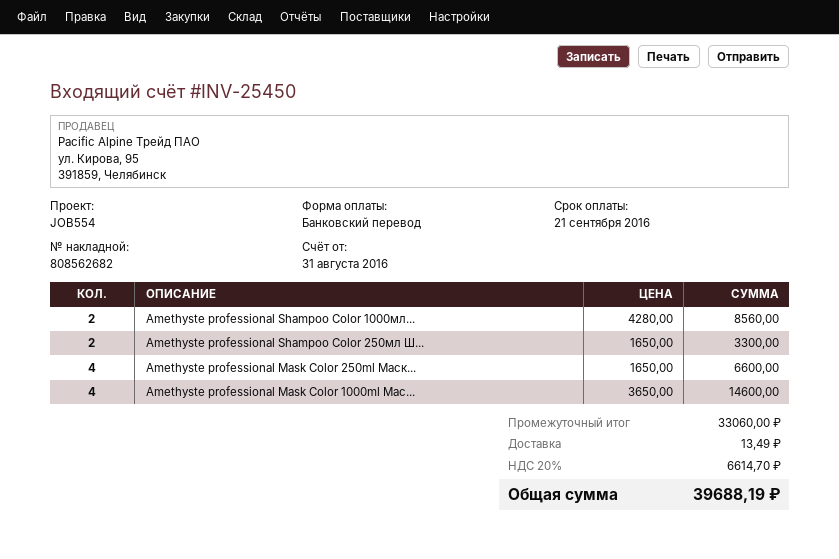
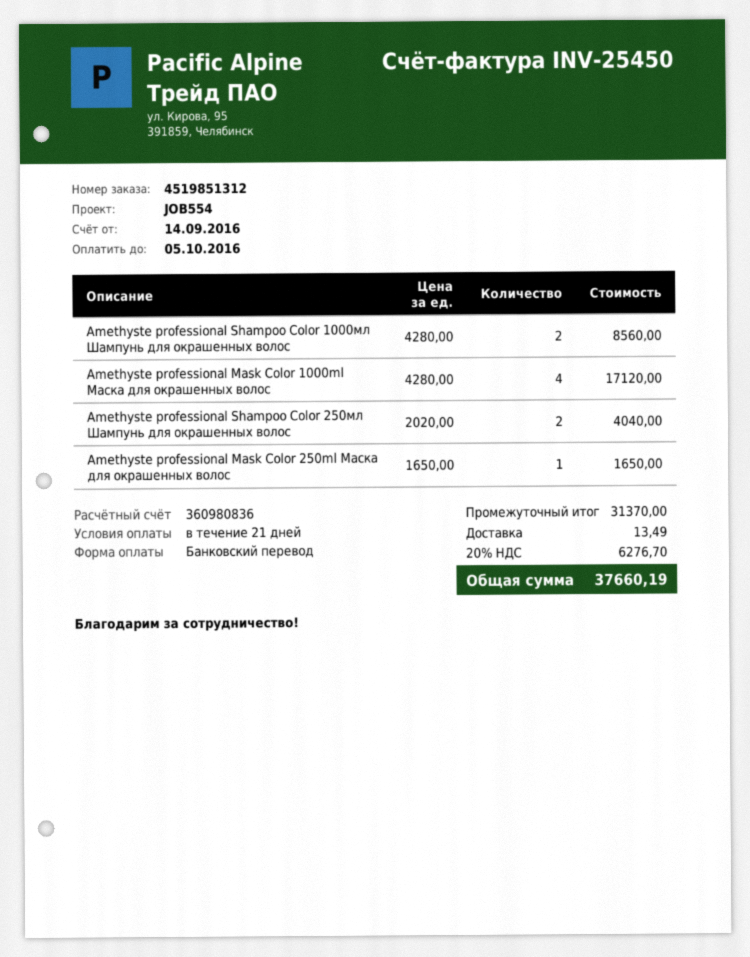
invoice date: 2016-08-31 -> 2016-09-14
due date: 2016-09-21 -> 2016-10-05
Amethyste professional Shampoo Color 250мл Ш...: 2 x 1650.00 = 3300.00 -> 2 x 2020.00 = 4040.00
Amethyste professional Mask Color 250ml Маск...: 4 x 1650.00 = 6600.00 -> 1 x 1650.00 = 1650.00
Amethyste professional Mask Color 1000ml Мас...: 4 x 3650.00 = 14600.00 -> 4 x 4280.00 = 17120.00
subtotal: 33060.00 -> 31370.00
tax: 20% = 6614.70 -> 20% = 6276.70
total: 39688.19 -> 37660.19

